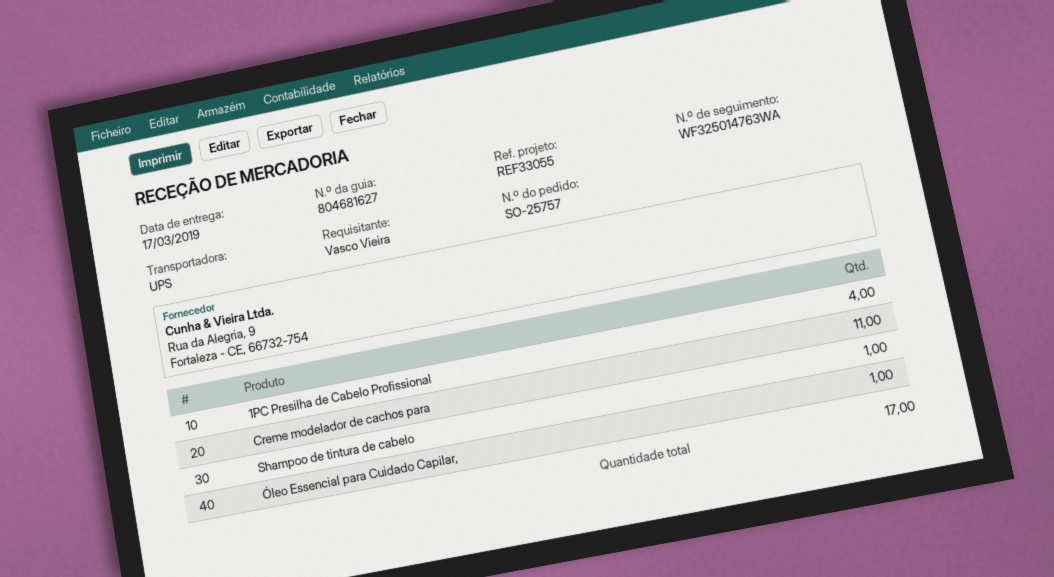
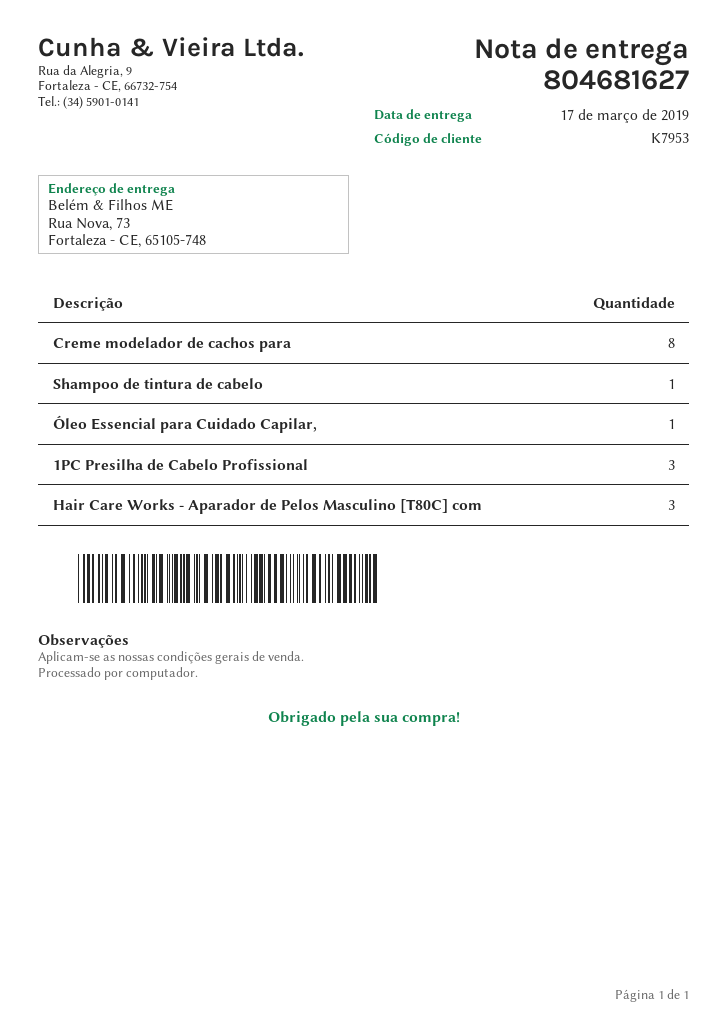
1PC Presilha de Cabelo Profissional: 4 -> 3
Creme modelador de cachos para: 11 -> 8
Hair Care Works - Aparador de Pelos Masculino [T80C] com: none -> 3

